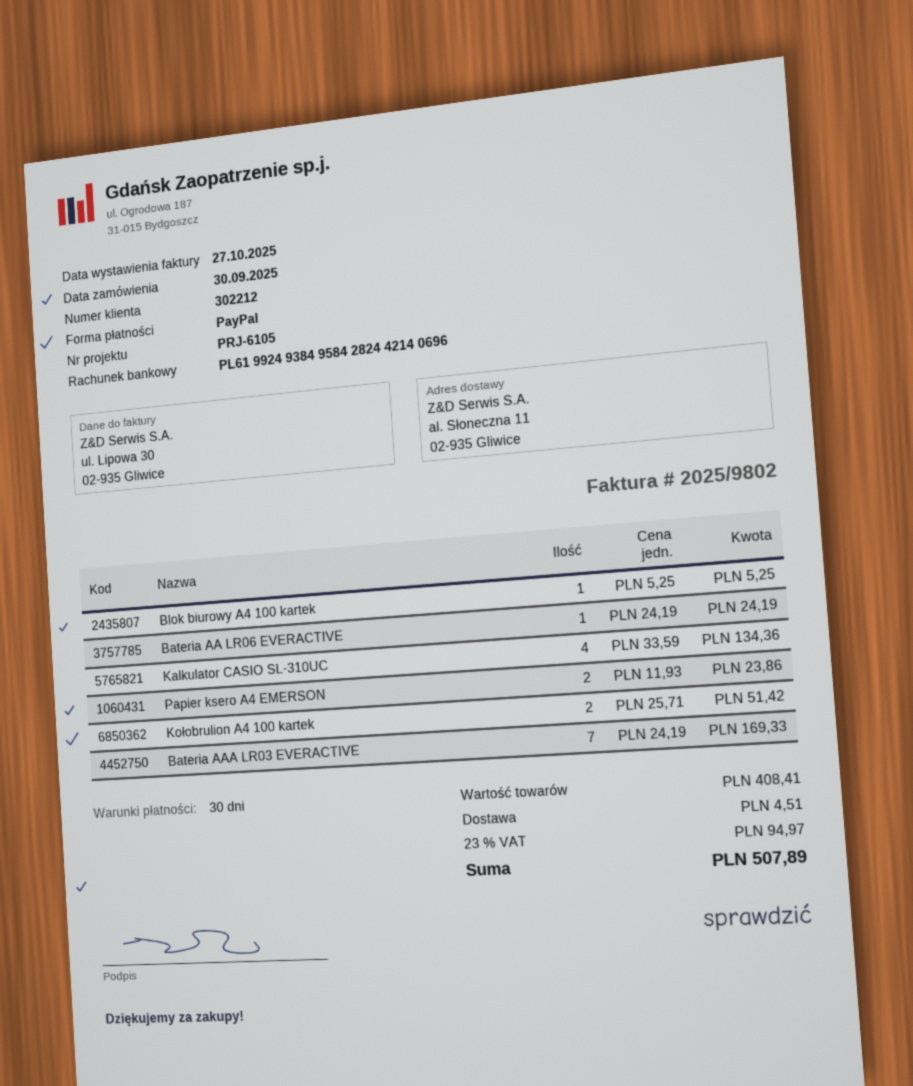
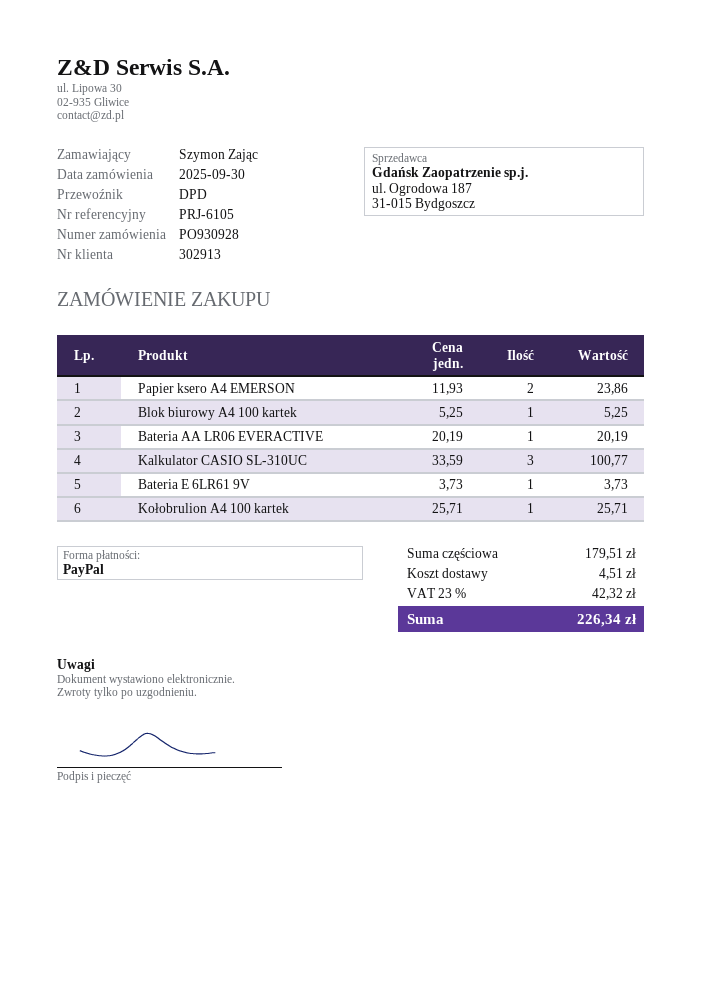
customer number: 302212 -> 302913
Bateria AA LR06 EVERACTIVE: 1 x 24.19 = 24.19 -> 1 x 20.19 = 20.19
Kalkulator CASIO SL-310UC: 4 x 33.59 = 134.36 -> 3 x 33.59 = 100.77
Kołobrulion A4 100 kartek: 2 x 25.71 = 51.42 -> 1 x 25.71 = 25.71
Bateria AAA LR03 EVERACTIVE: 7 x 24.19 = 169.33 -> none
Bateria E 6LR61 9V: none -> 1 x 3.73 = 3.73
subtotal: 408.41 -> 179.51
tax: 23% = 94.97 -> 23% = 42.32
total: 507.89 -> 226.34

